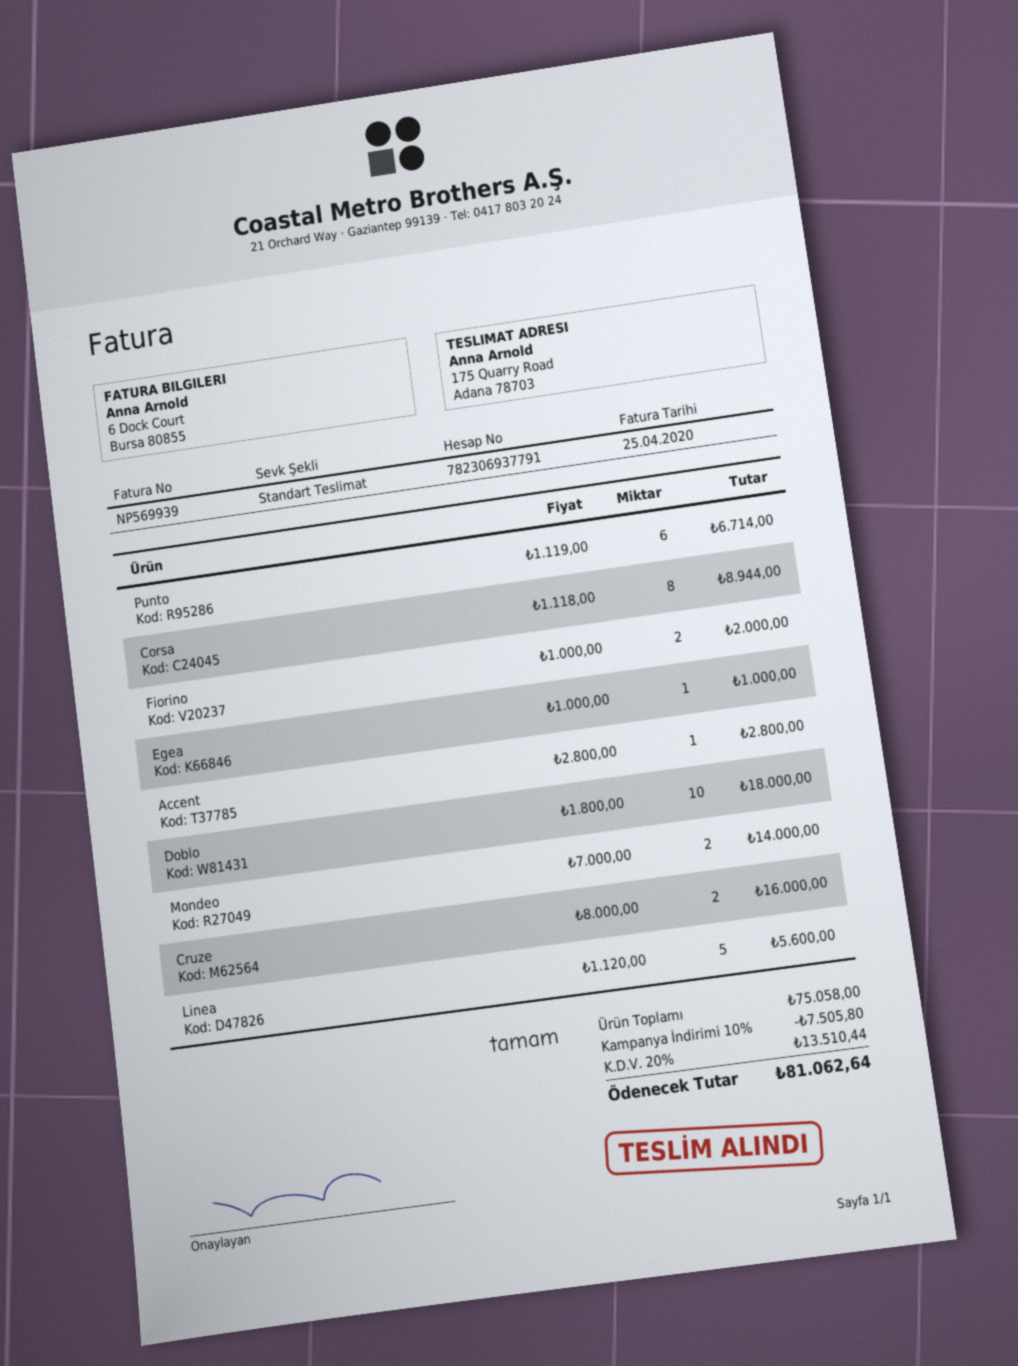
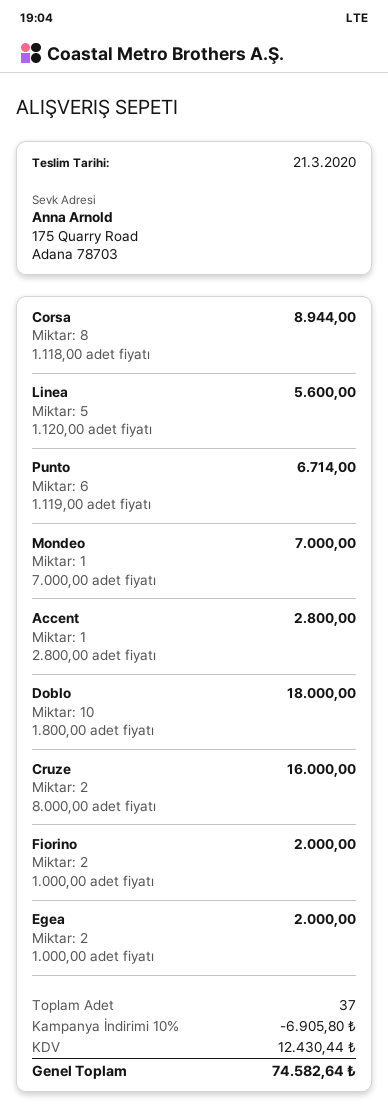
Egea: 1 x 1000.00 = 1000.00 -> 2 x 1000.00 = 2000.00
Mondeo: 2 x 7000.00 = 14000.00 -> 1 x 7000.00 = 7000.00
discount: 10% = 7505.80 -> 10% = 6905.80
tax: 13510.44 -> 12430.44
total: 81062.64 -> 74582.64

